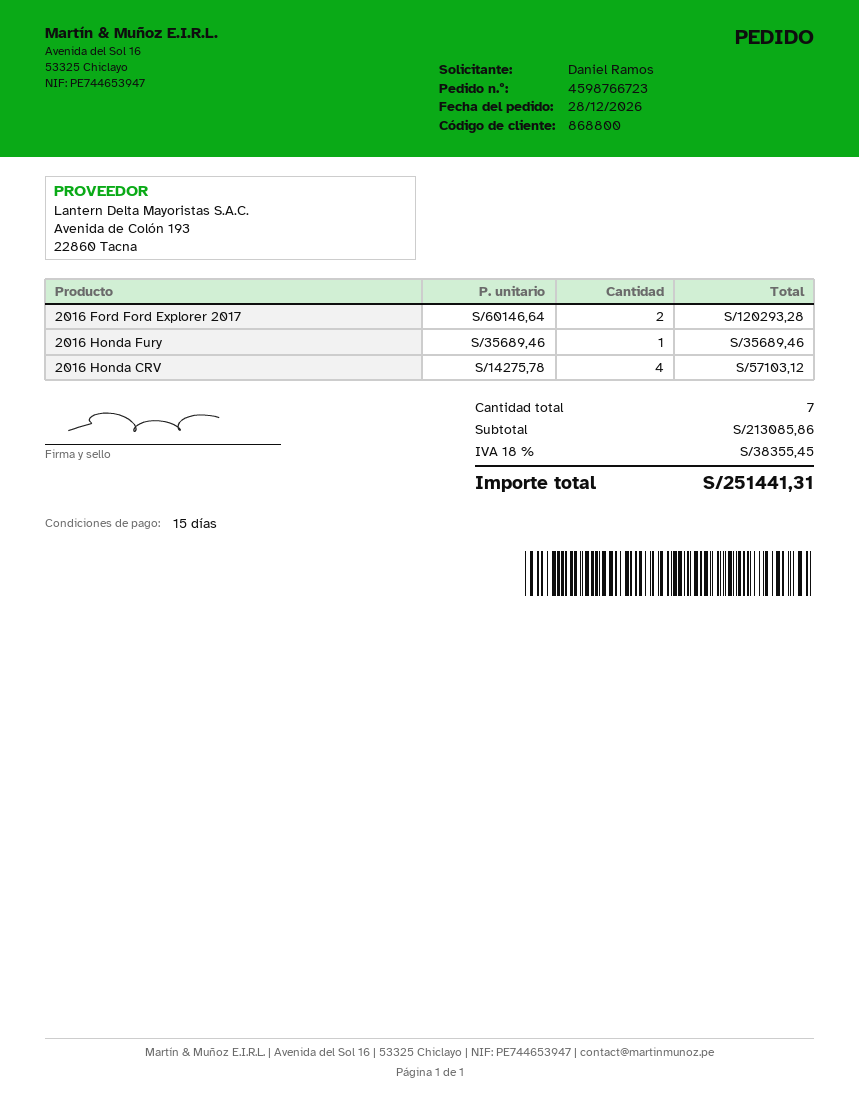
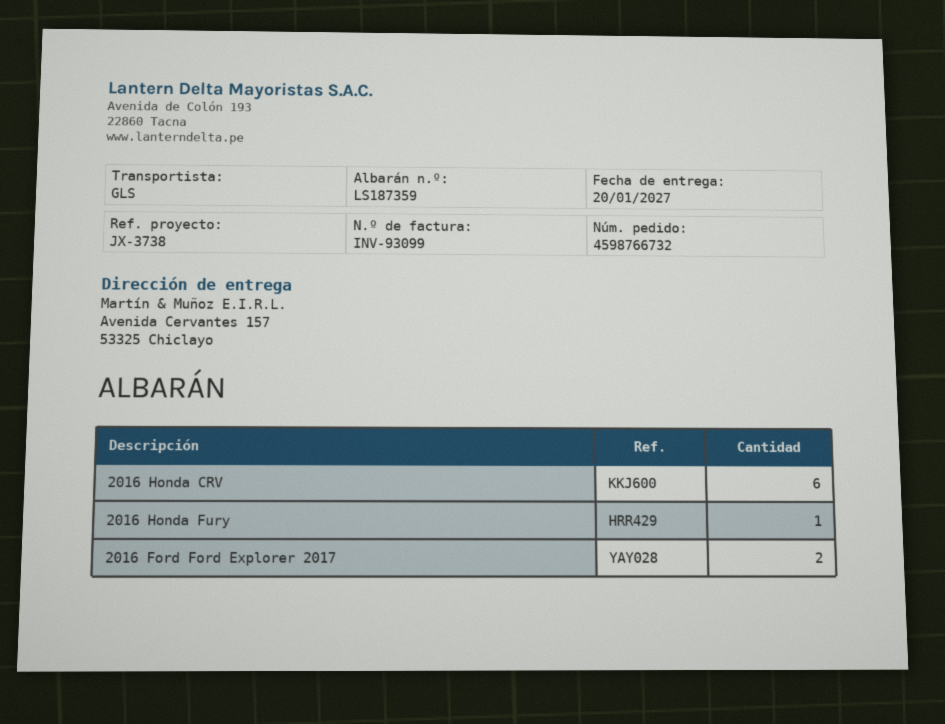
order number: 4598766723 -> 4598766732
2016 Honda CRV: 4 -> 6

